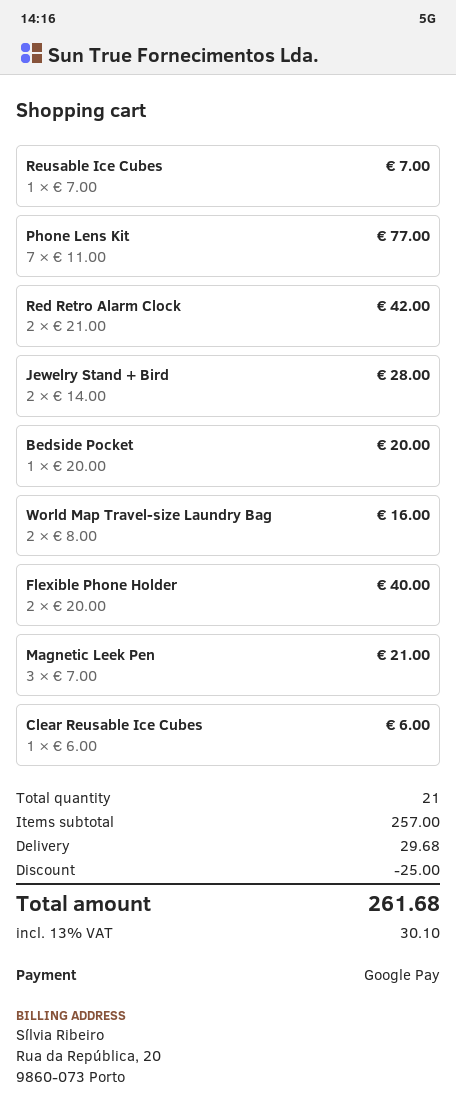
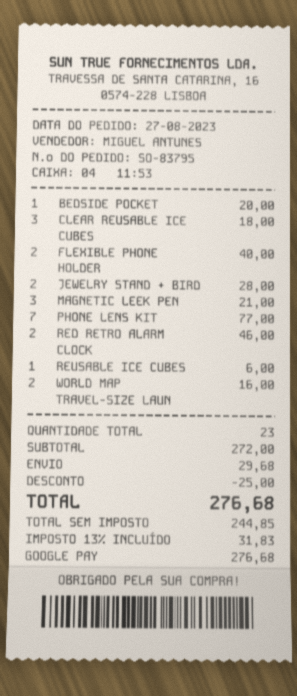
Reusable Ice Cubes: 1 for 7.00 -> 1 for 6.00
Red Retro Alarm Clock: 2 for 42.00 -> 2 for 46.00
Clear Reusable Ice Cubes: 1 for 6.00 -> 3 for 18.00
total quantity: 21 -> 23
subtotal: 257.00 -> 272.00
tax: 13% = 30.10 -> 13% = 31.83
total: 261.68 -> 276.68

